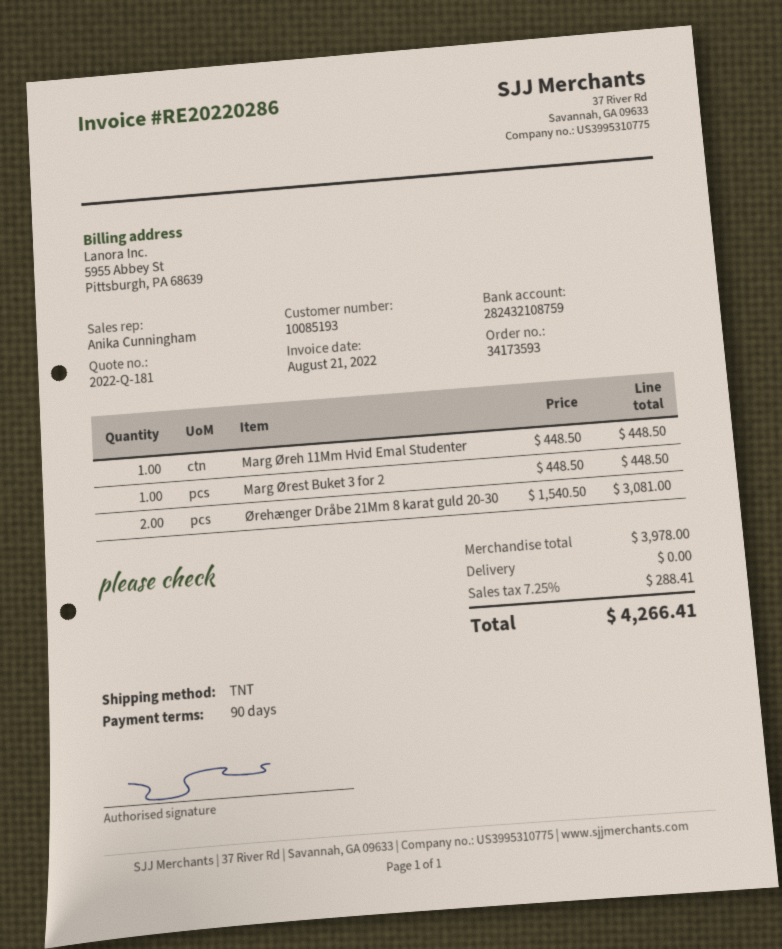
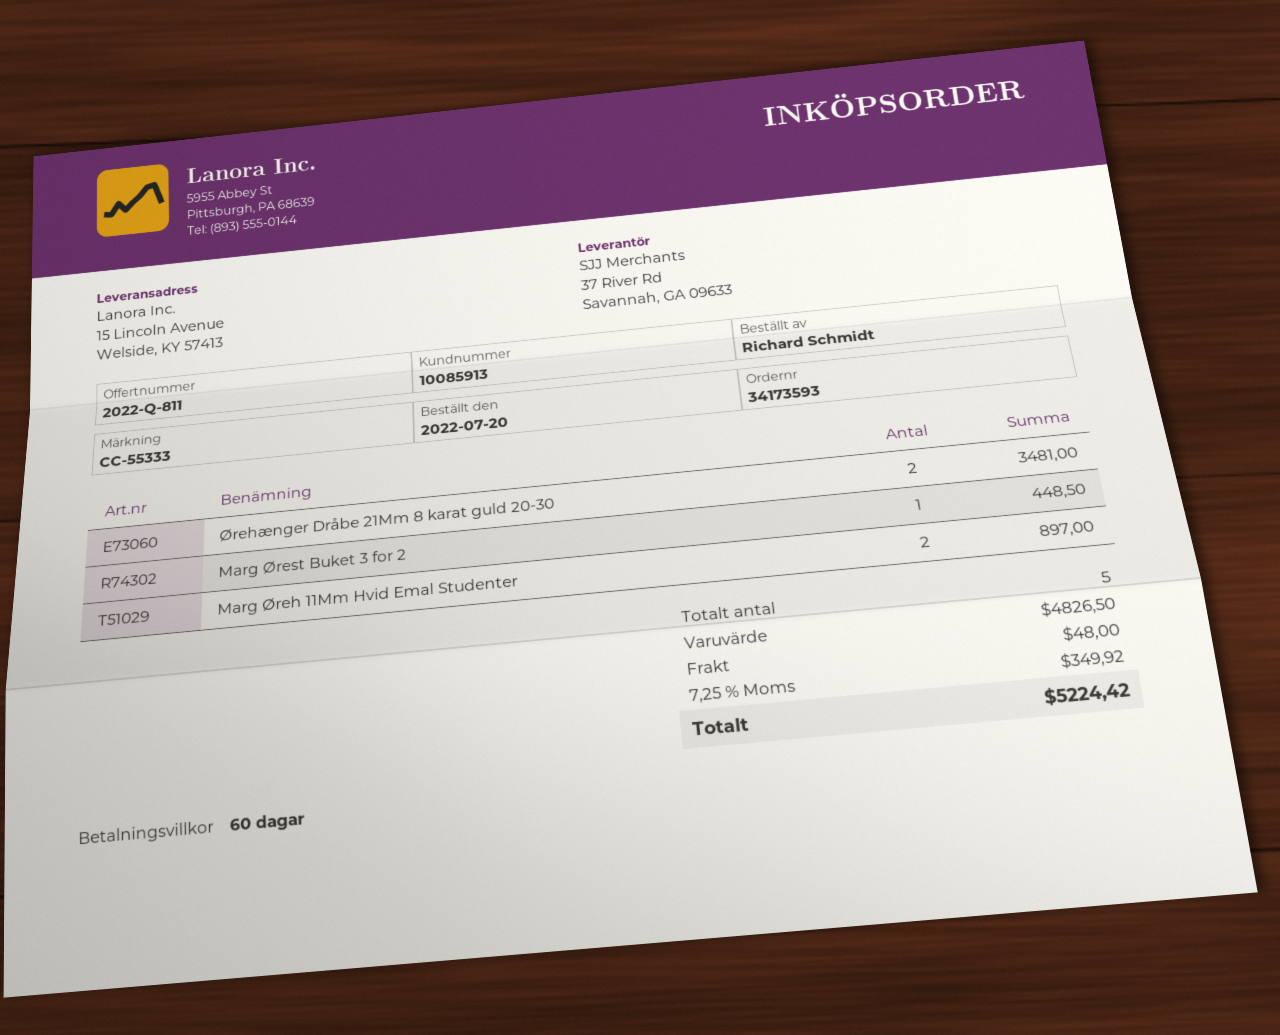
quote number: 2022-Q-181 -> 2022-Q-811
payment terms: 90 days -> 60 days
customer number: 10085193 -> 10085913
Marg Øreh 11Mm Hvid Emal Studenter: 1 for 448.50 -> 2 for 897.00
Ørehænger Dråbe 21Mm 8 karat guld 20-30: 2 for 3081.00 -> 2 for 3481.00
subtotal: 3978.00 -> 4826.50
shipping: 0.00 -> 48.00
tax: 7.25% = 288.41 -> 7.25% = 349.92
total: 4266.41 -> 5224.42

